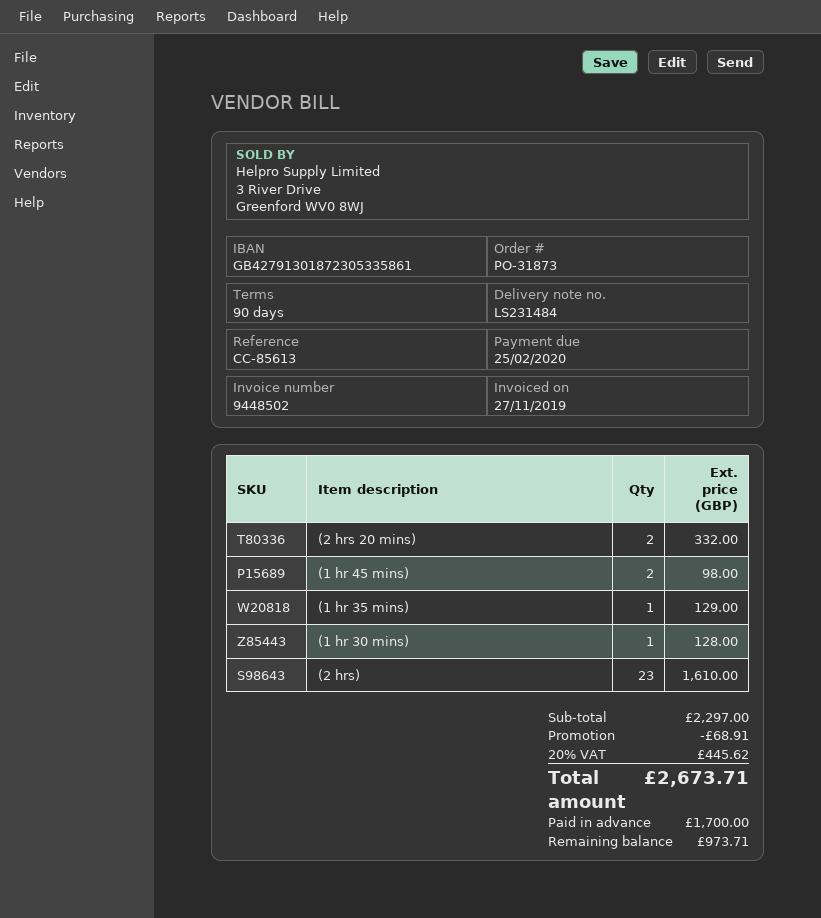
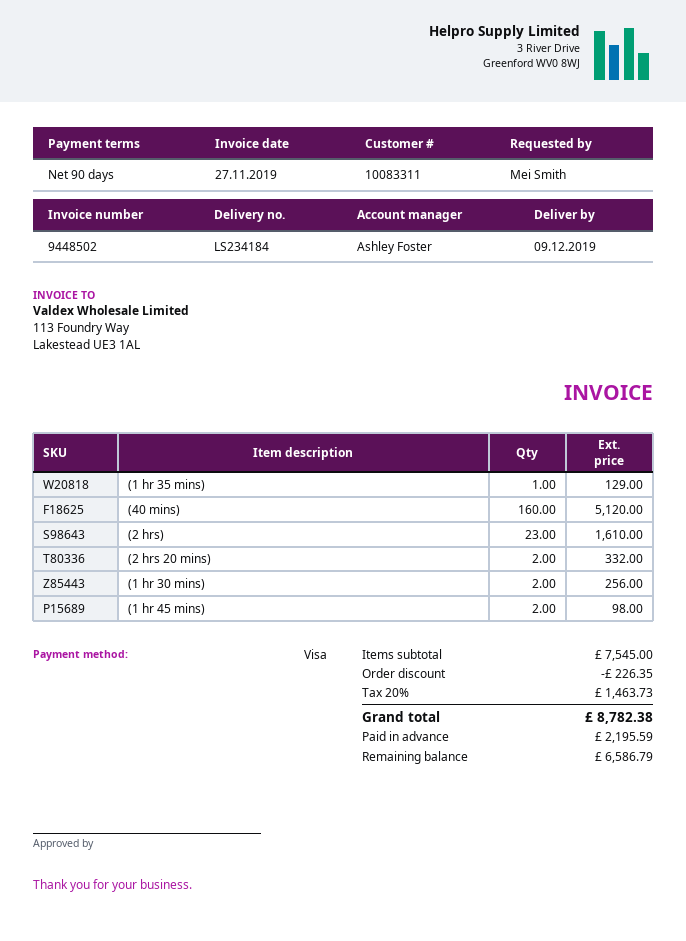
delivery note number: LS231484 -> LS234184
(1 hr 30 mins): 1 for 128.00 -> 2 for 256.00
(40 mins): none -> 160 for 5120.00
subtotal: 2297.00 -> 7545.00
discount: 68.91 -> 226.35
tax: 20% = 445.62 -> 20% = 1463.73
total: 2673.71 -> 8782.38
deposit: 1700.00 -> 2195.59
balance: 973.71 -> 6586.79

